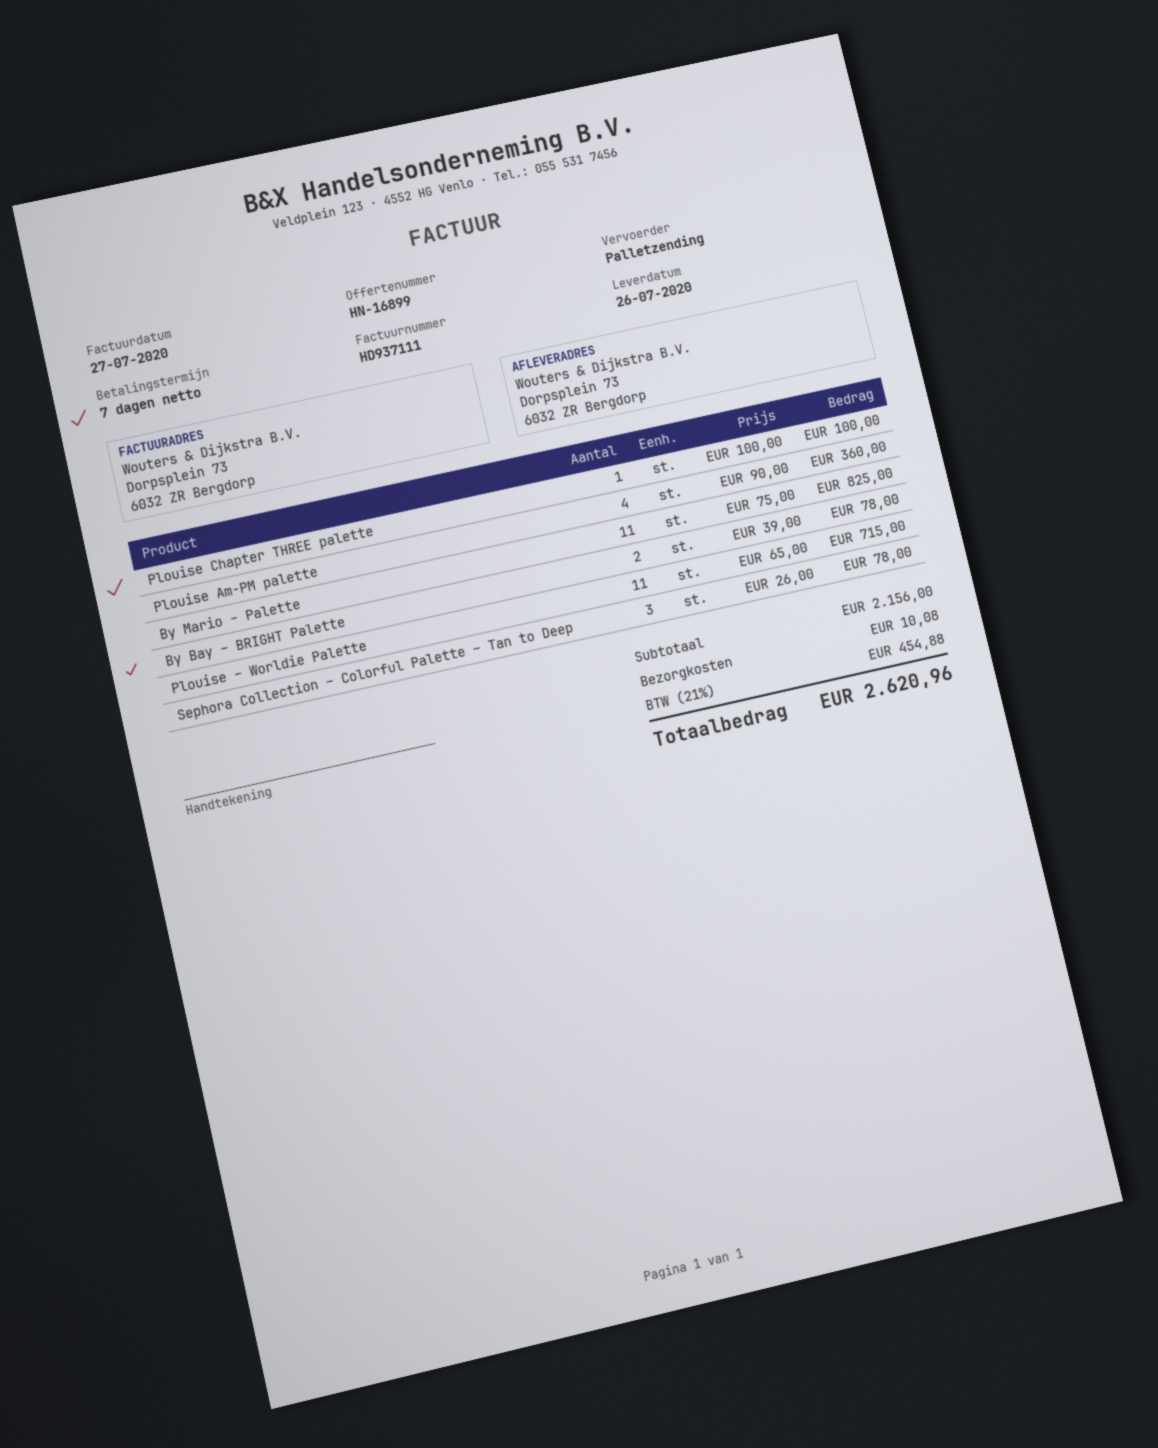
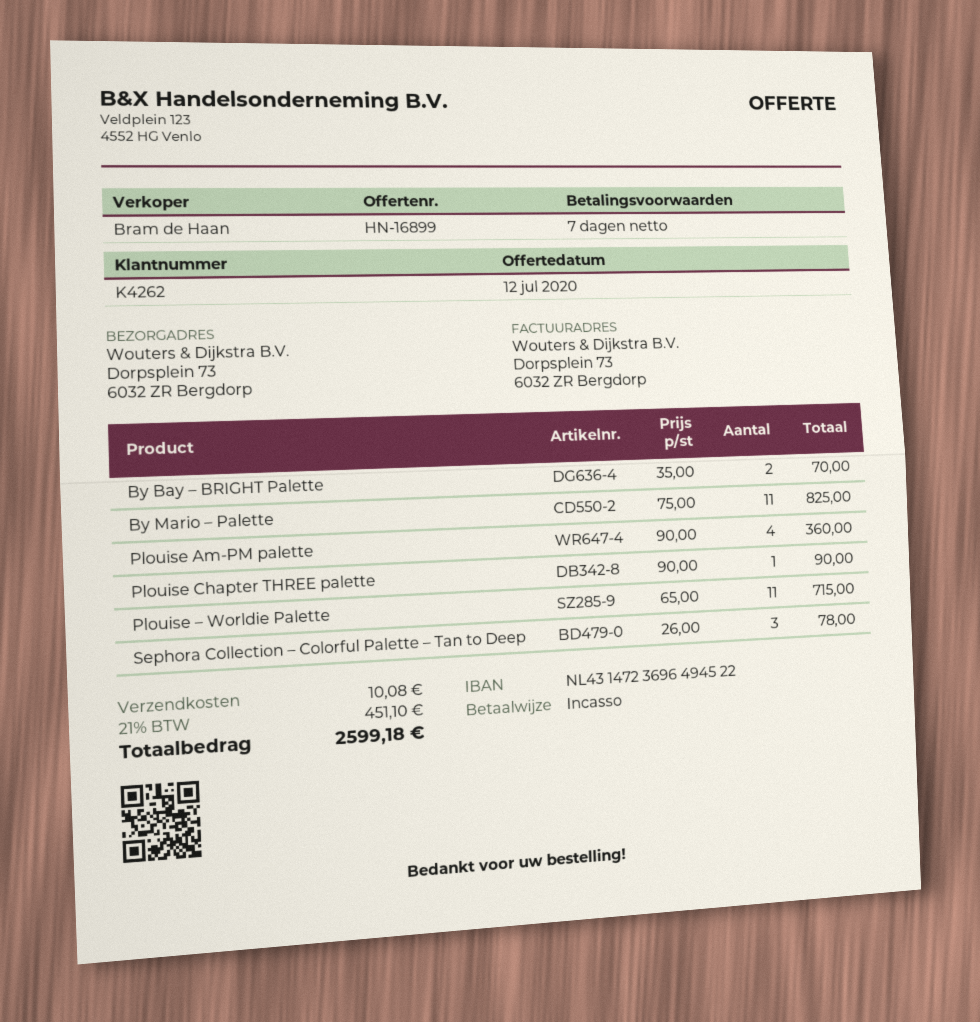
Plouise Chapter THREE palette: 1 x 100.00 = 100.00 -> 1 x 90.00 = 90.00
By Bay – BRIGHT Palette: 2 x 39.00 = 78.00 -> 2 x 35.00 = 70.00
tax: 21% = 454.88 -> 21% = 451.10
total: 2620.96 -> 2599.18

